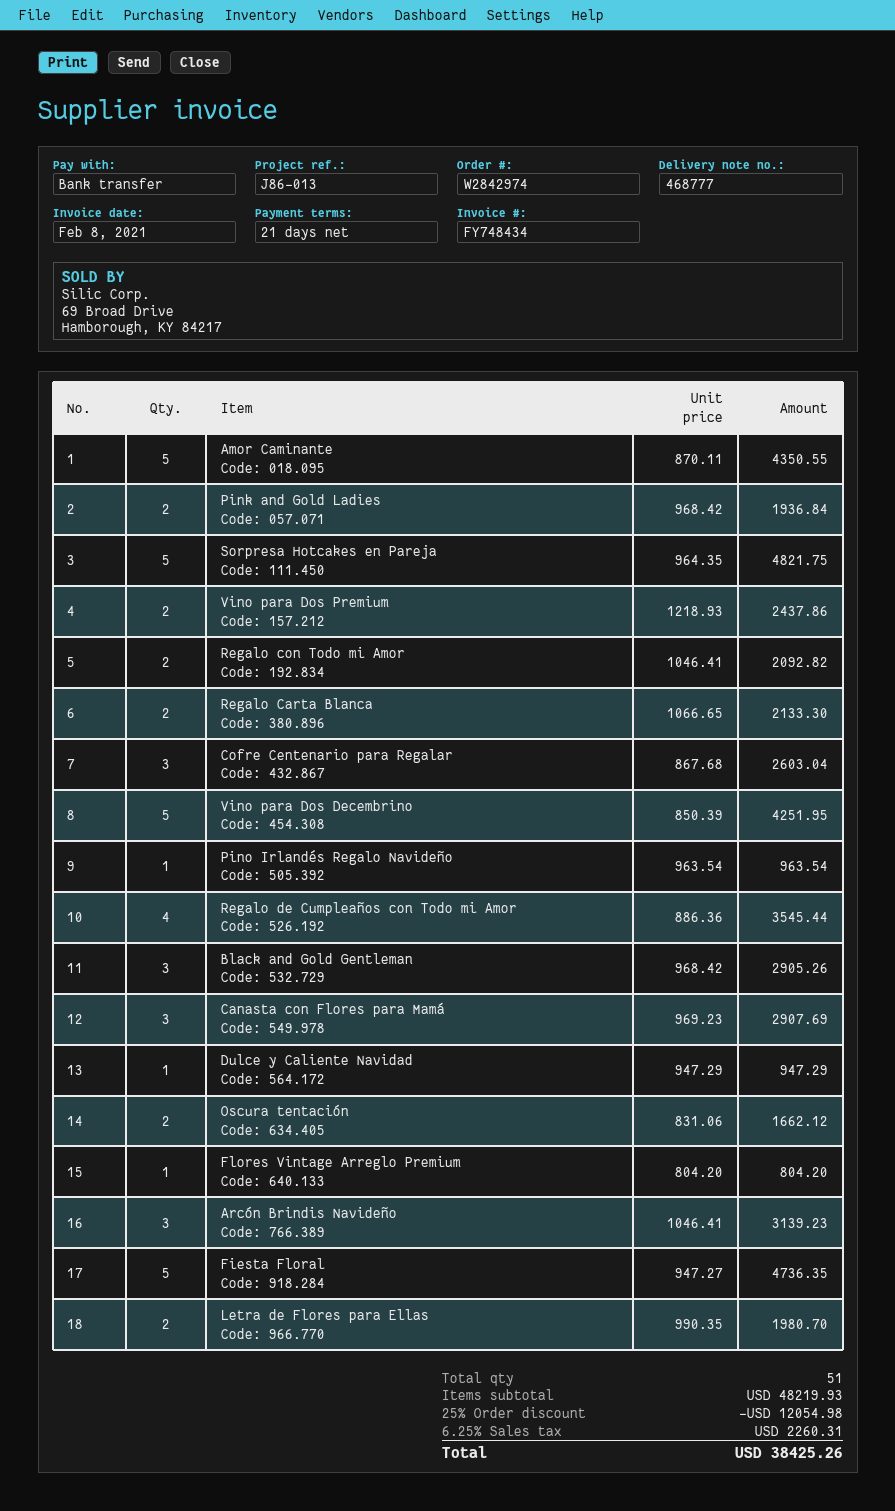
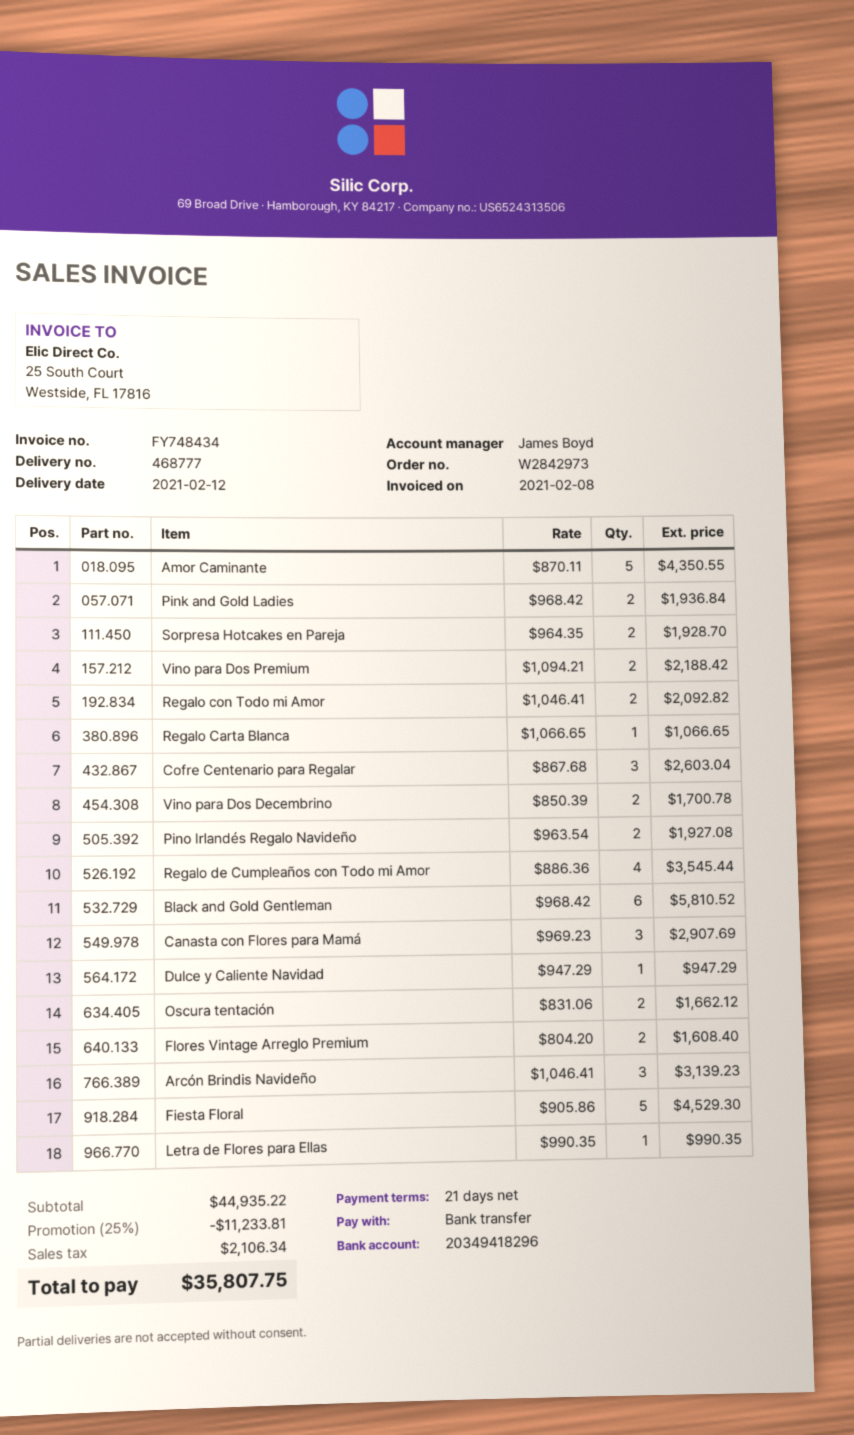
order number: W2842974 -> W2842973
Sorpresa Hotcakes en Pareja: 5 x 964.35 = 4821.75 -> 2 x 964.35 = 1928.70
Vino para Dos Premium: 2 x 1218.93 = 2437.86 -> 2 x 1094.21 = 2188.42
Regalo Carta Blanca: 2 x 1066.65 = 2133.30 -> 1 x 1066.65 = 1066.65
Vino para Dos Decembrino: 5 x 850.39 = 4251.95 -> 2 x 850.39 = 1700.78
Pino Irlandés Regalo Navideño: 1 x 963.54 = 963.54 -> 2 x 963.54 = 1927.08
Black and Gold Gentleman: 3 x 968.42 = 2905.26 -> 6 x 968.42 = 5810.52
Flores Vintage Arreglo Premium: 1 x 804.20 = 804.20 -> 2 x 804.20 = 1608.40
Fiesta Floral: 5 x 947.27 = 4736.35 -> 5 x 905.86 = 4529.30
Letra de Flores para Ellas: 2 x 990.35 = 1980.70 -> 1 x 990.35 = 990.35
subtotal: 48219.93 -> 44935.22
discount: 25% = 12054.98 -> 25% = 11233.81
tax: 2260.31 -> 2106.34
total: 38425.26 -> 35807.75

